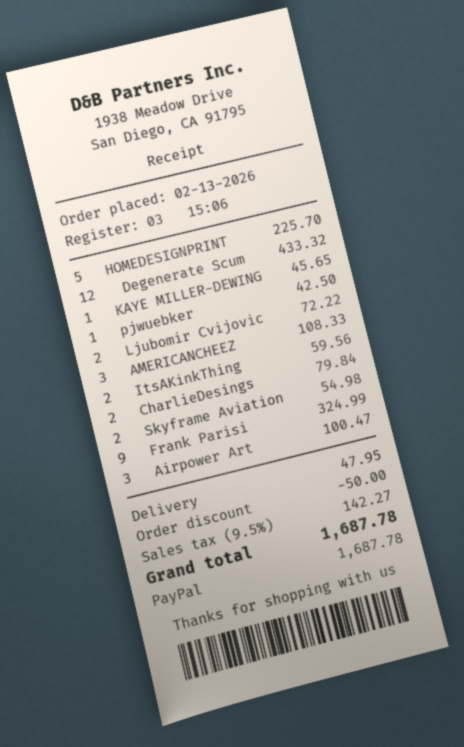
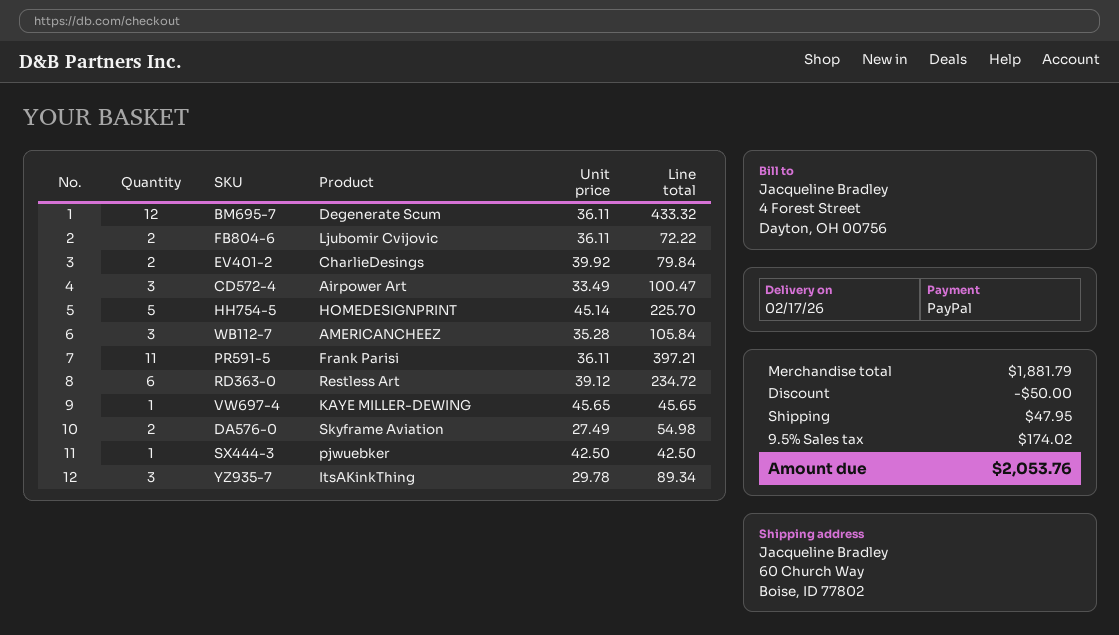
AMERICANCHEEZ: 3 for 108.33 -> 3 for 105.84
ItsAKinkThing: 2 for 59.56 -> 3 for 89.34
Frank Parisi: 9 for 324.99 -> 11 for 397.21
Restless Art: none -> 6 for 234.72
tax: 9.5% = 142.27 -> 9.5% = 174.02
total: 1687.78 -> 2053.76

